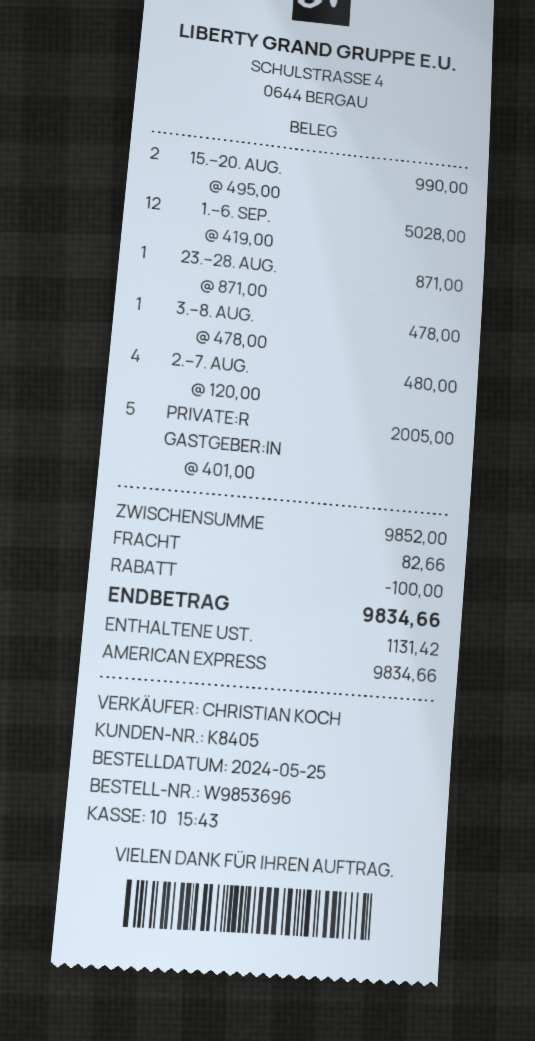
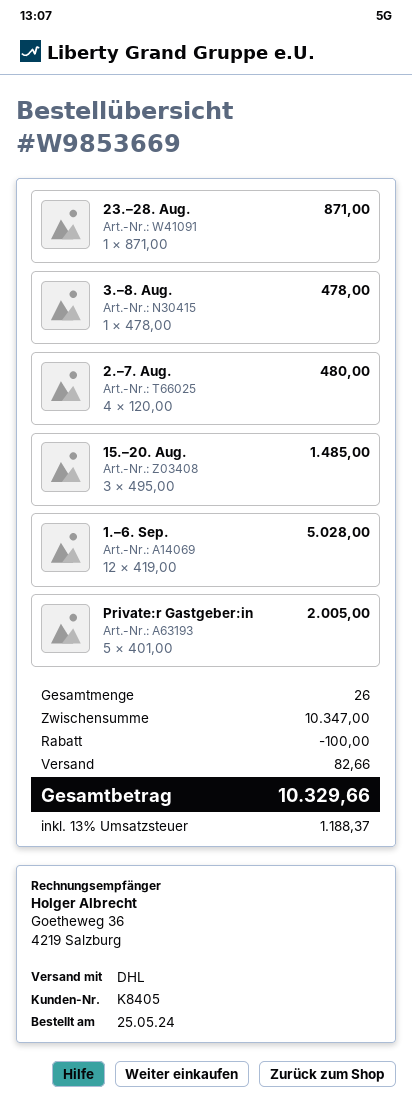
order number: W9853696 -> W9853669
15.–20. AUG.: 2 x 495.00 = 990.00 -> 3 x 495.00 = 1485.00
subtotal: 9852.00 -> 10347.00
tax: 1131.42 -> 1188.37
total: 9834.66 -> 10329.66

